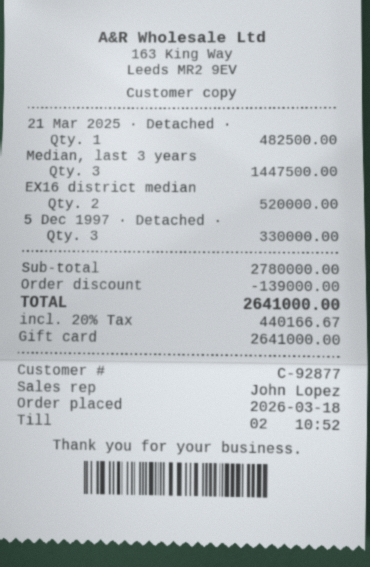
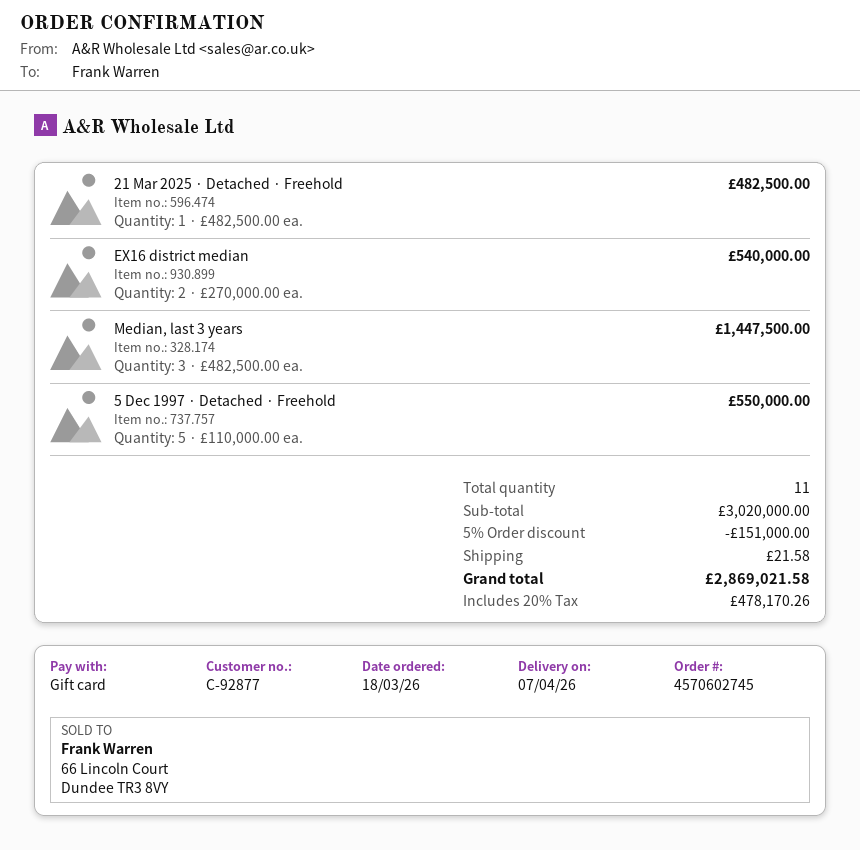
EX16 district median: 2 for 520000.00 -> 2 for 540000.00
5 Dec 1997 · Detached ·: 3 for 330000.00 -> 5 for 550000.00
subtotal: 2780000.00 -> 3020000.00
discount: 139000.00 -> 151000.00
shipping: none -> 21.58
tax: 20% = 440166.67 -> 20% = 478170.26
total: 2641000.00 -> 2869021.58

